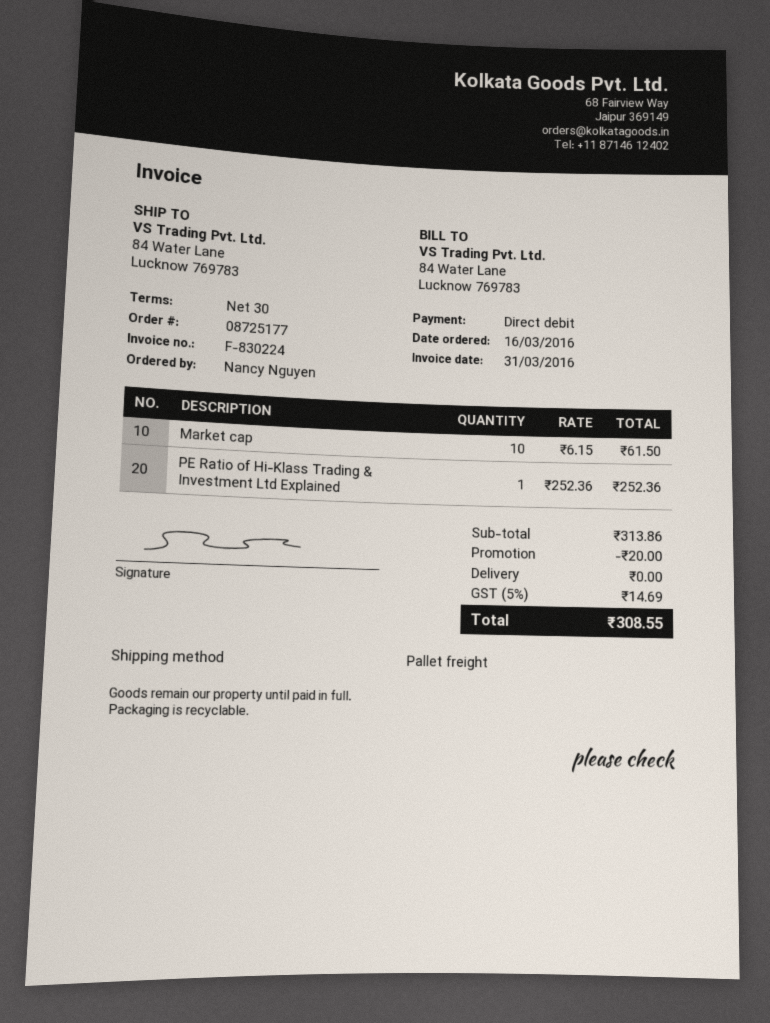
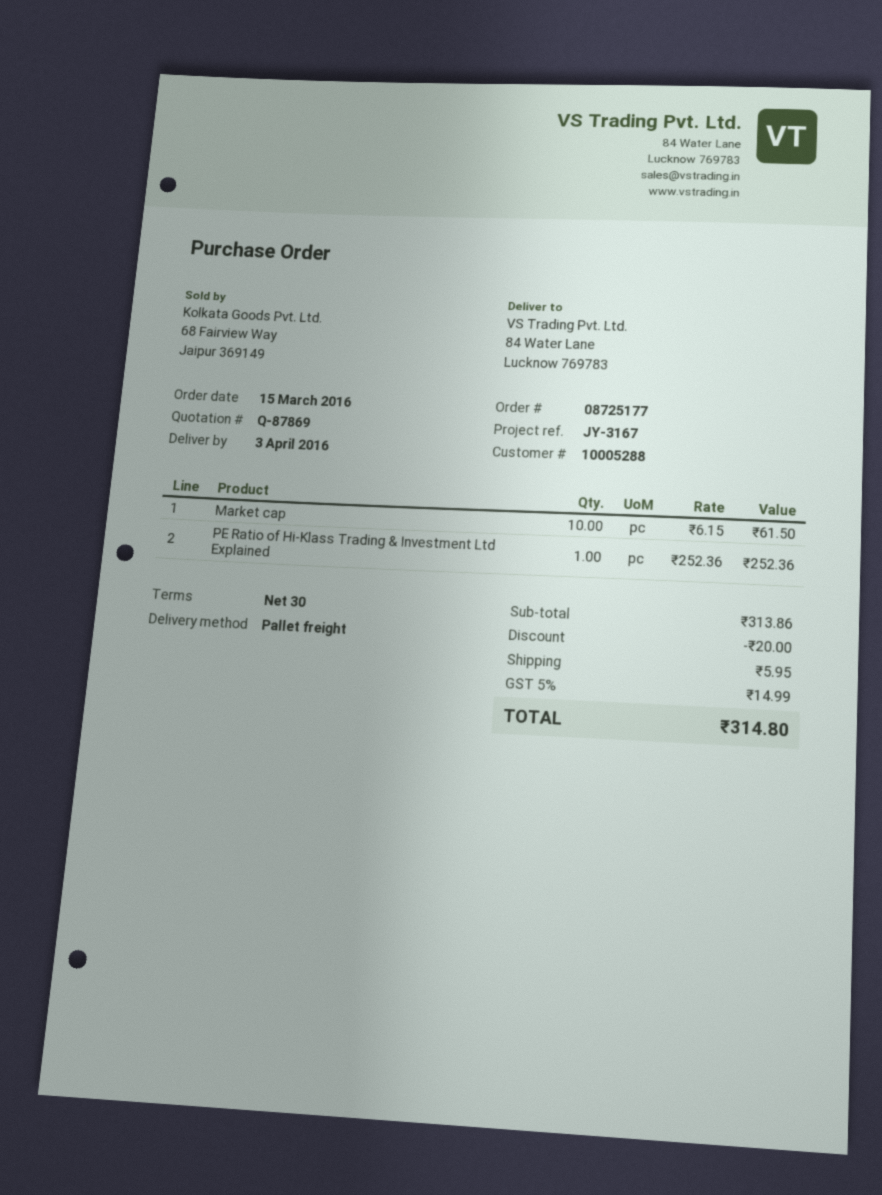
order date: 2016-03-16 -> 2016-03-15
shipping: 0.00 -> 5.95
tax: 5% = 14.69 -> 5% = 14.99
total: 308.55 -> 314.80

